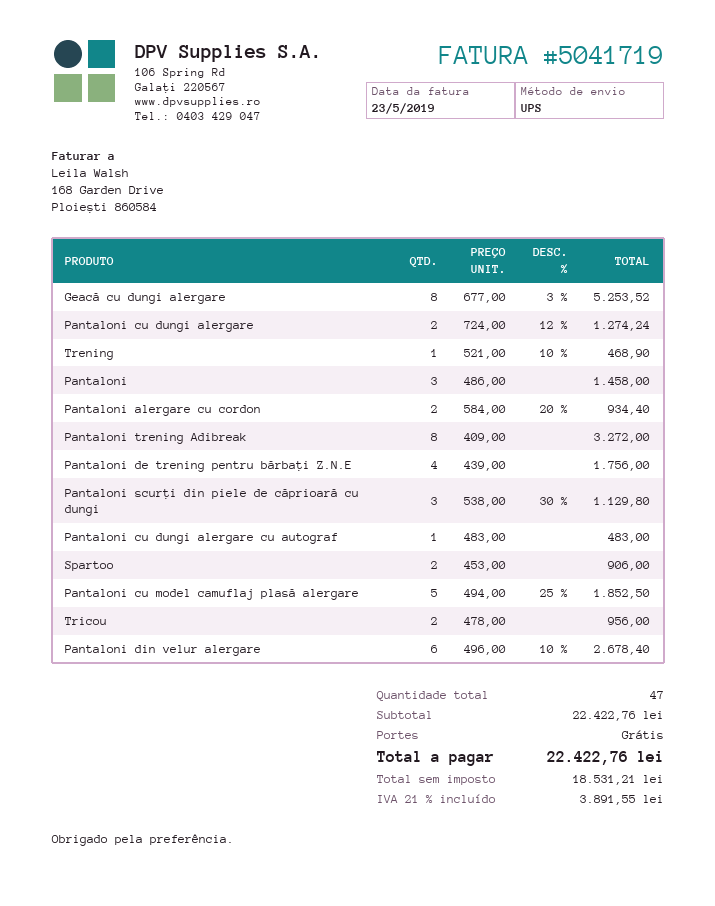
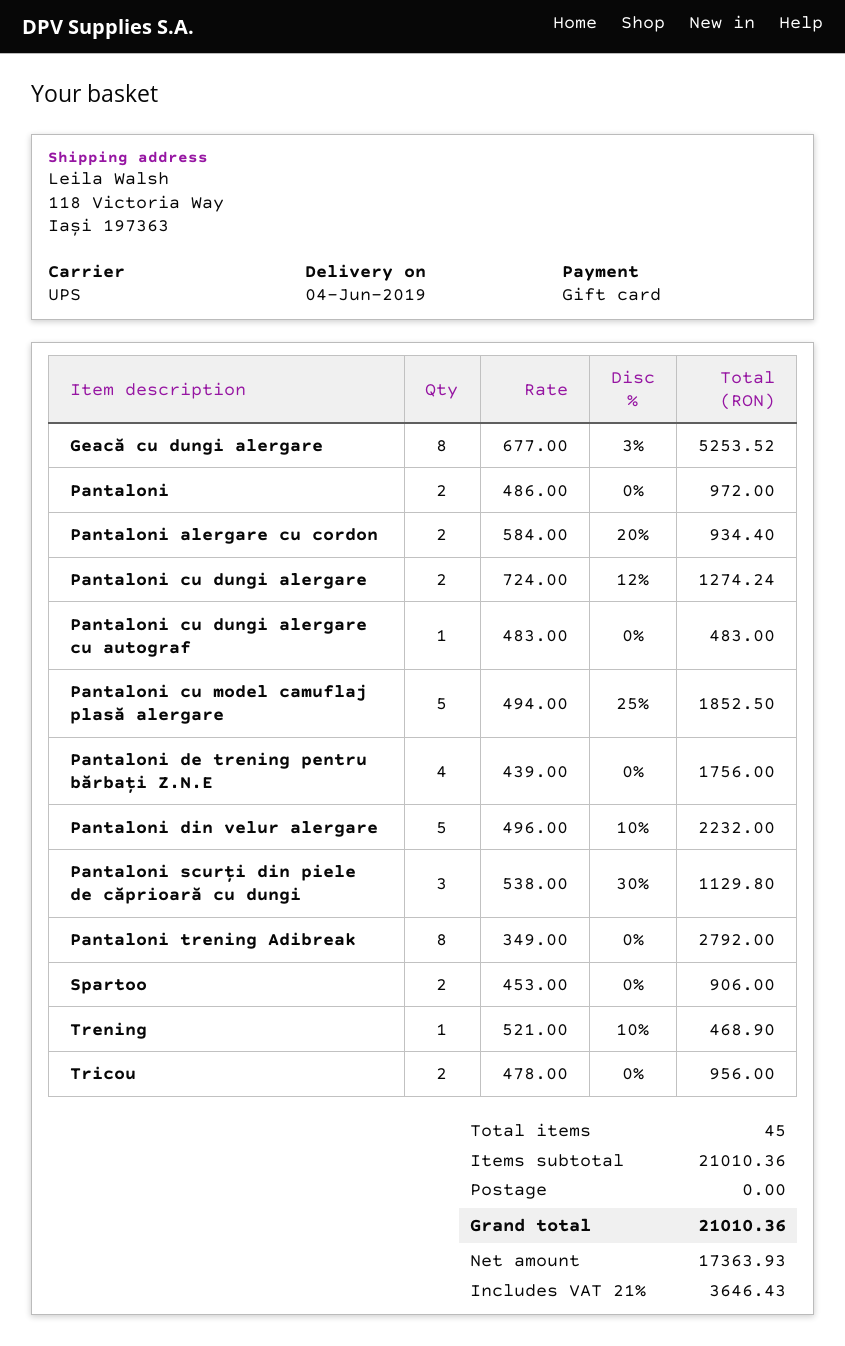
Pantaloni: 3 x 486.00 = 1458.00 -> 2 x 486.00 = 972.00
Pantaloni trening Adibreak: 8 x 409.00 = 3272.00 -> 8 x 349.00 = 2792.00
Pantaloni din velur alergare: 6 x 496.00 - 10% = 2678.40 -> 5 x 496.00 - 10% = 2232.00
total quantity: 47 -> 45
subtotal: 22422.76 -> 21010.36
net: 18531.21 -> 17363.93
tax: 21% = 3891.55 -> 21% = 3646.43
total: 22422.76 -> 21010.36

